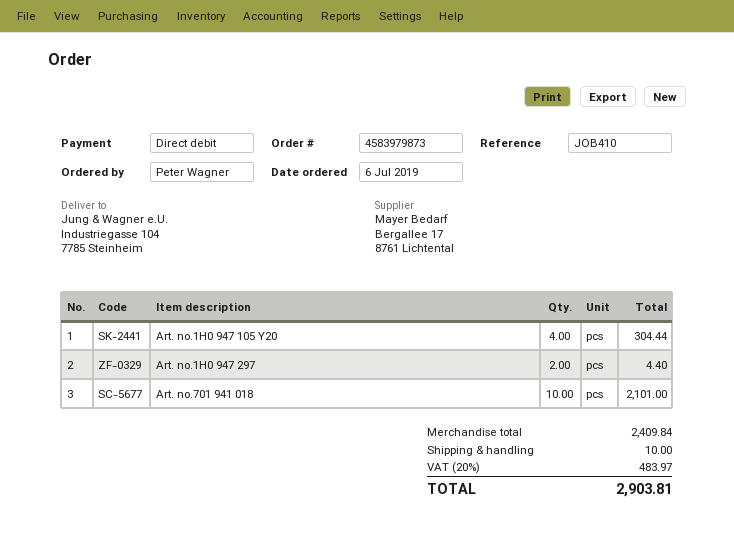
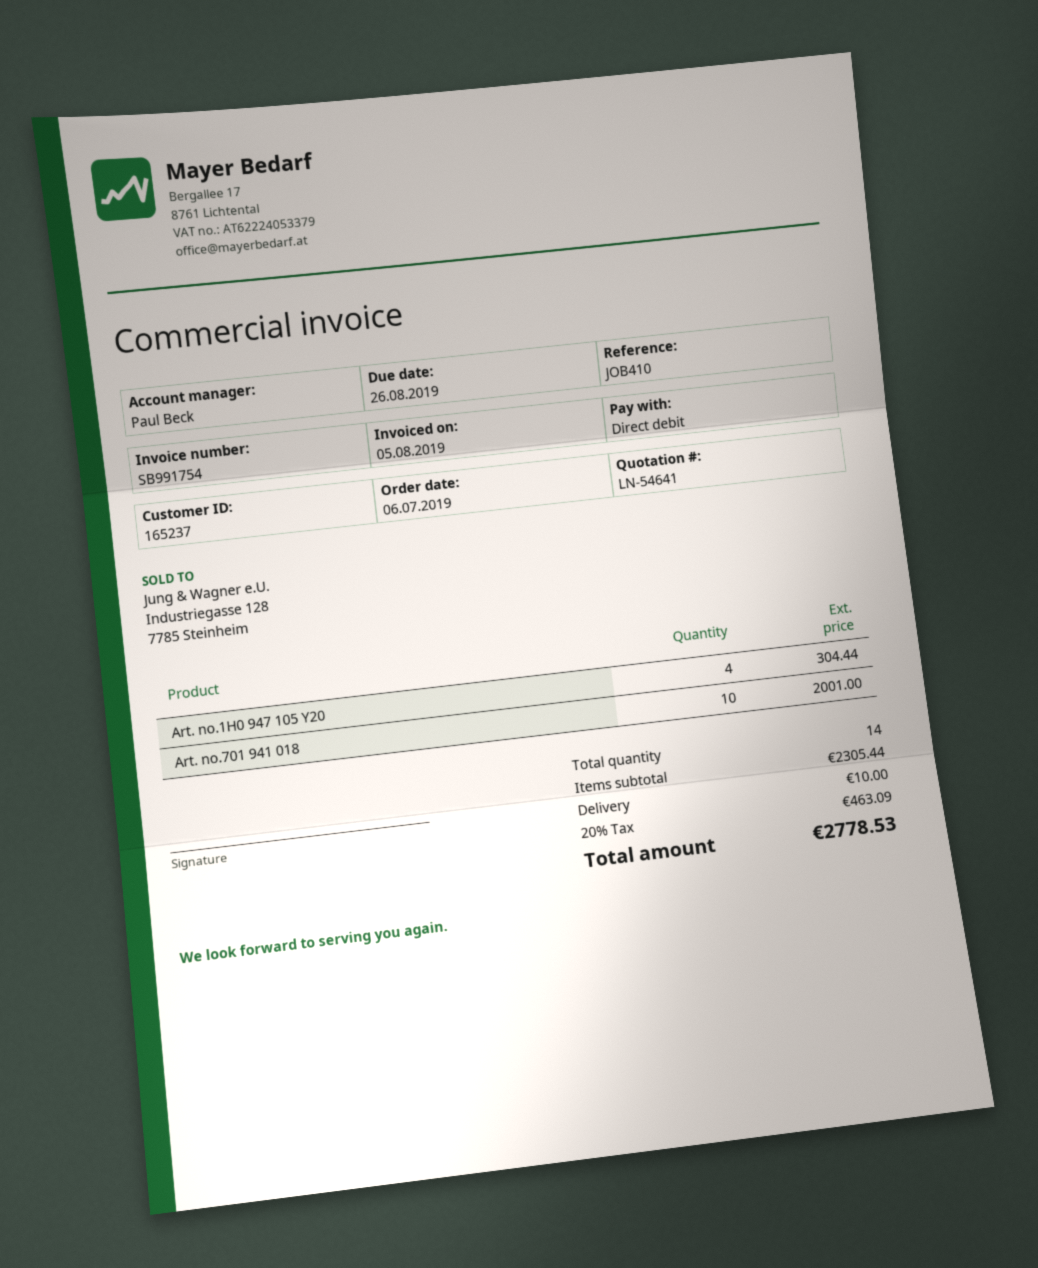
Art. no.1H0 947 297: 2 for 4.40 -> none
Art. no.701 941 018: 10 for 2101.00 -> 10 for 2001.00
subtotal: 2409.84 -> 2305.44
tax: 20% = 483.97 -> 20% = 463.09
total: 2903.81 -> 2778.53

